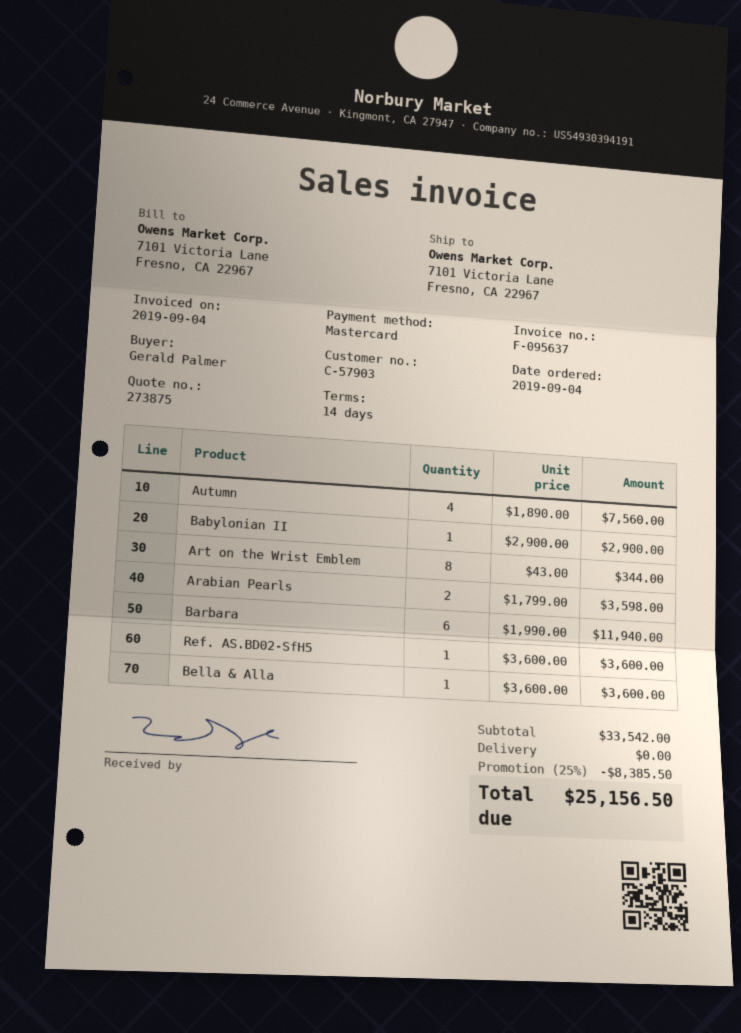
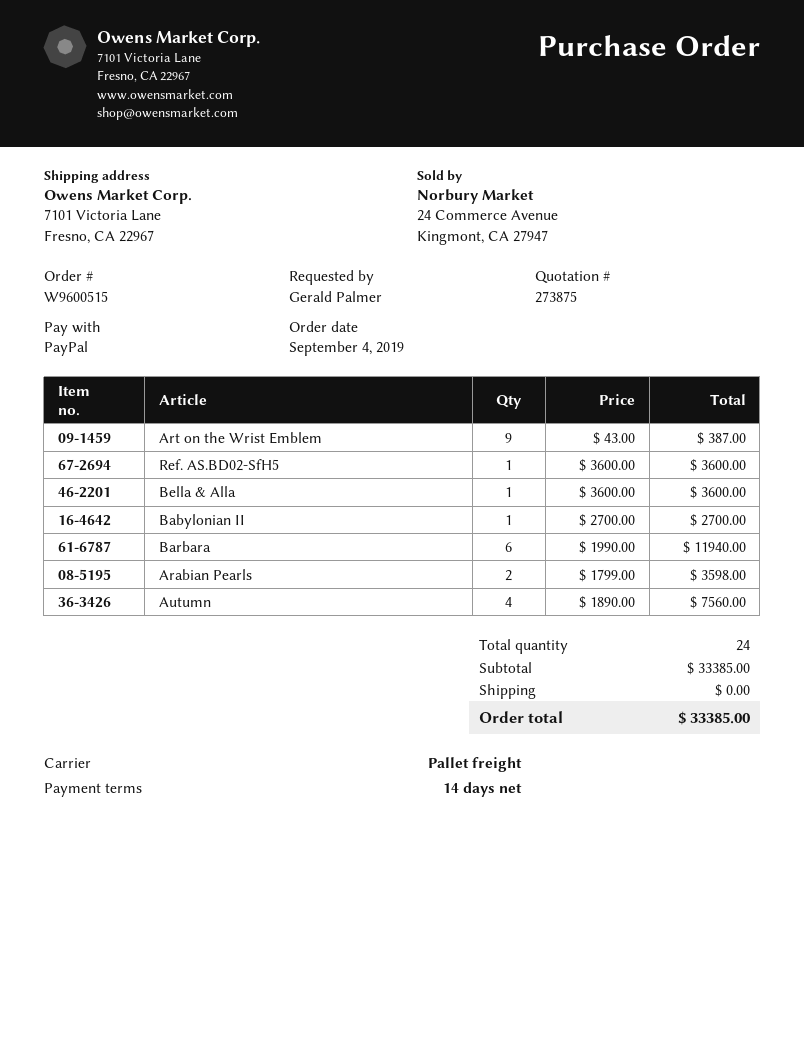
payment method: Mastercard -> PayPal
Babylonian II: 1 x 2900.00 = 2900.00 -> 1 x 2700.00 = 2700.00
Art on the Wrist Emblem: 8 x 43.00 = 344.00 -> 9 x 43.00 = 387.00
subtotal: 33542.00 -> 33385.00
discount: 25% = 8385.50 -> none
total: 25156.50 -> 33385.00

